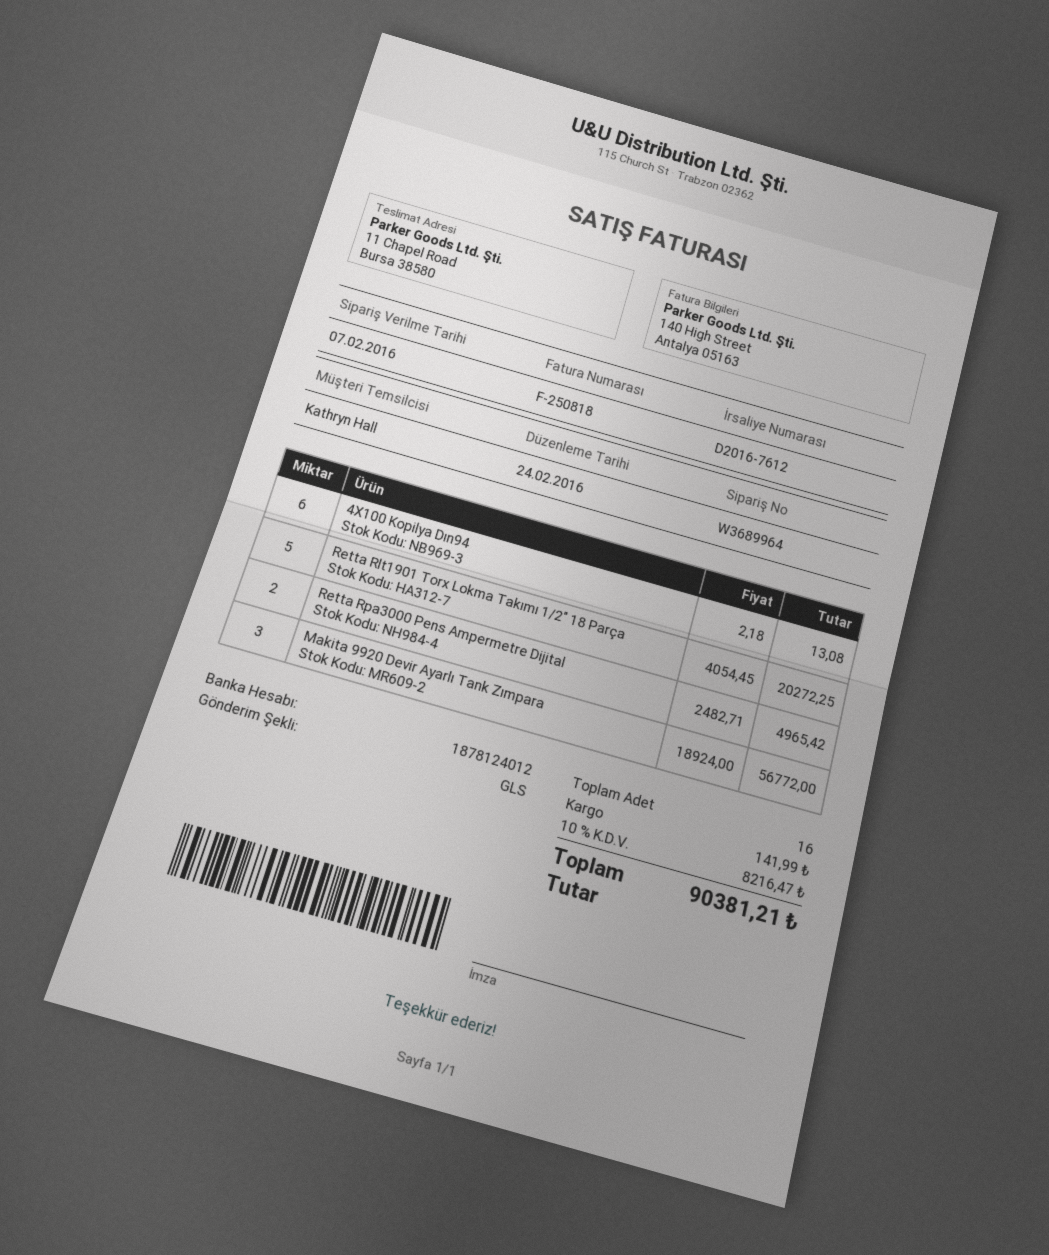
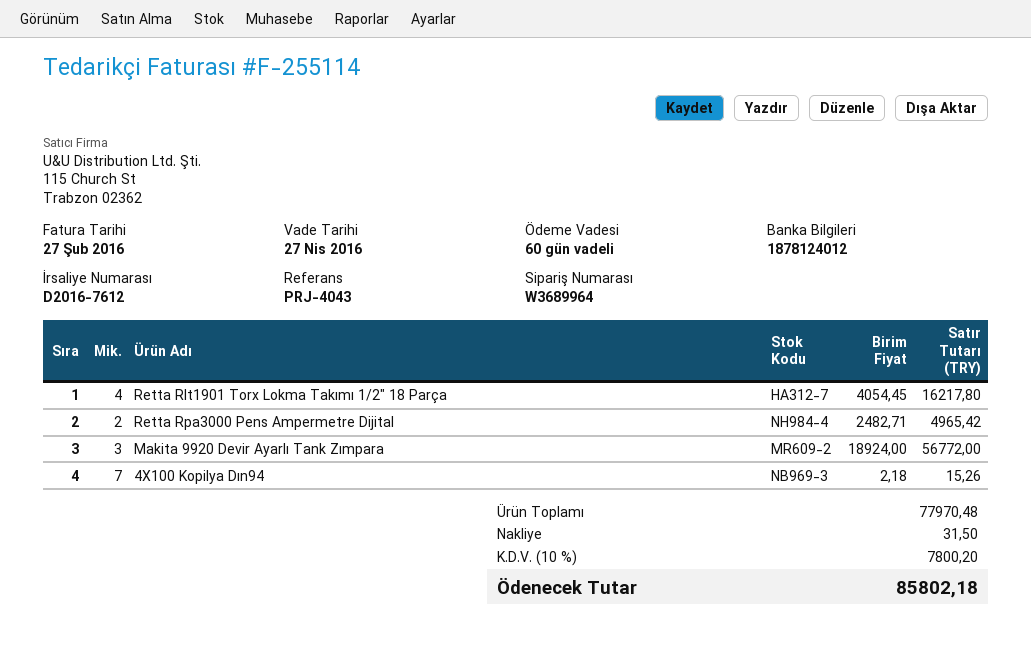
invoice number: F-250818 -> F-255114
invoice date: 2016-02-24 -> 2016-02-27
4X100 Kopilya Dın94: 6 x 2.18 = 13.08 -> 7 x 2.18 = 15.26
Retta Rlt1901 Torx Lokma Takımı 1/2" 18 Parça: 5 x 4054.45 = 20272.25 -> 4 x 4054.45 = 16217.80
shipping: 141.99 -> 31.50
tax: 10% = 8216.47 -> 10% = 7800.20
total: 90381.21 -> 85802.18

